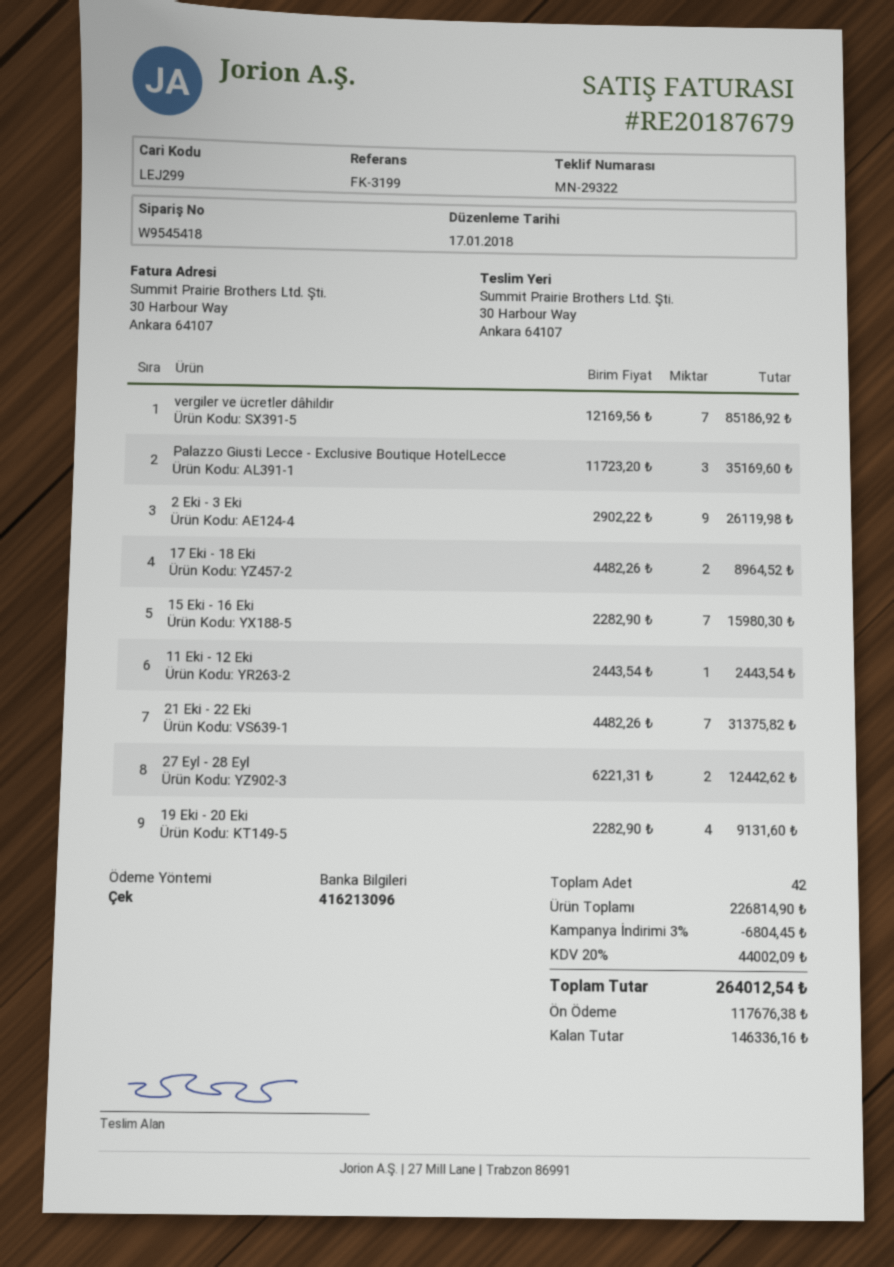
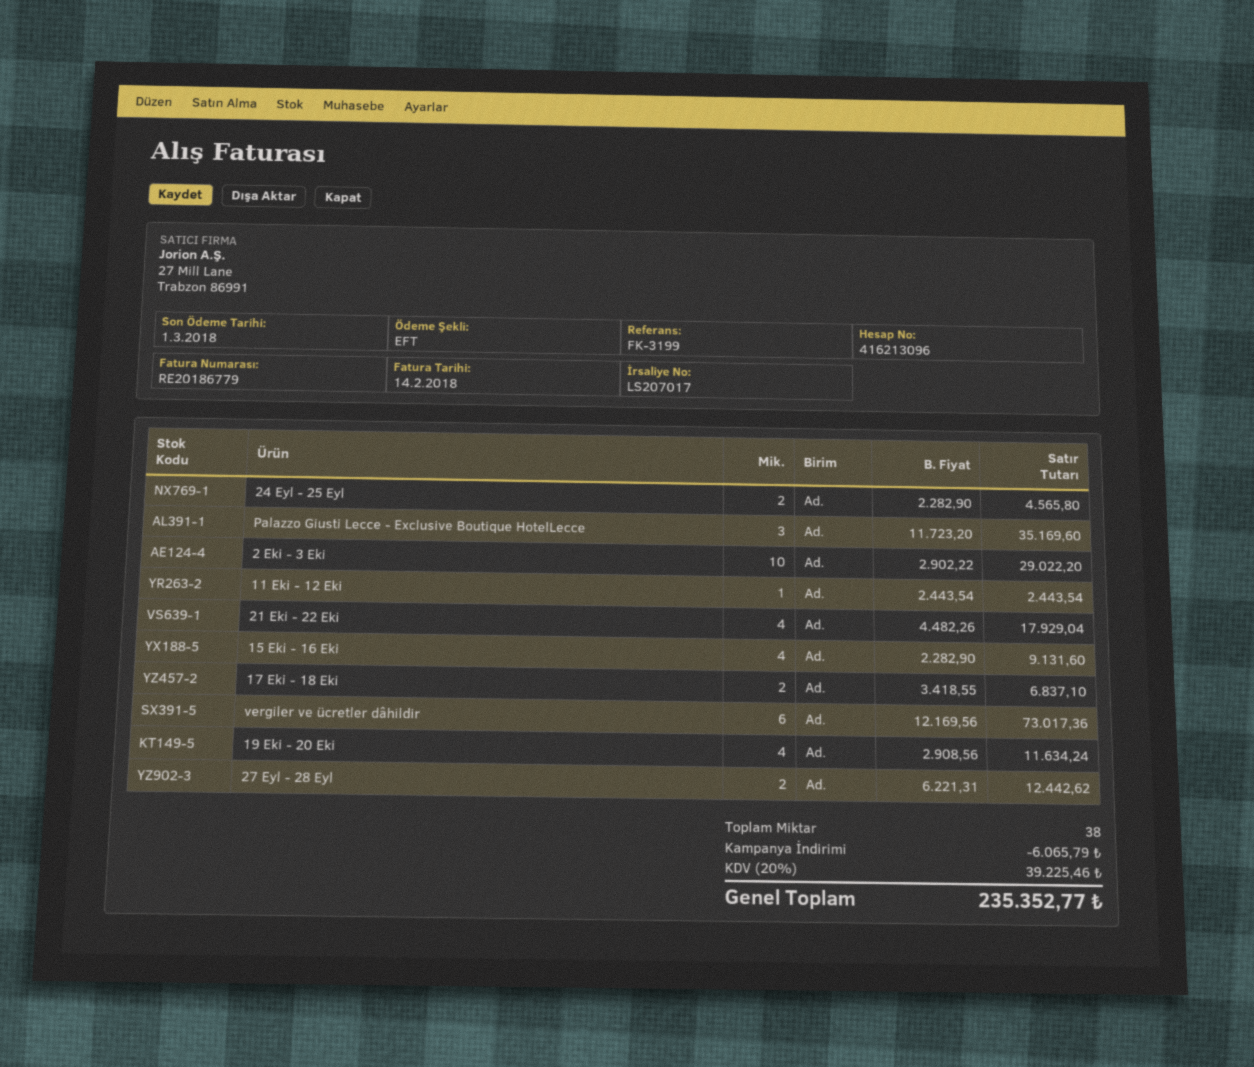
invoice number: RE20187679 -> RE20186779
invoice date: 2018-01-17 -> 2018-02-14
payment method: cheque -> bank transfer
vergiler ve ücretler dâhildir: 7 x 12169.56 = 85186.92 -> 6 x 12169.56 = 73017.36
2 Eki - 3 Eki: 9 x 2902.22 = 26119.98 -> 10 x 2902.22 = 29022.20
17 Eki - 18 Eki: 2 x 4482.26 = 8964.52 -> 2 x 3418.55 = 6837.10
15 Eki - 16 Eki: 7 x 2282.90 = 15980.30 -> 4 x 2282.90 = 9131.60
21 Eki - 22 Eki: 7 x 4482.26 = 31375.82 -> 4 x 4482.26 = 17929.04
19 Eki - 20 Eki: 4 x 2282.90 = 9131.60 -> 4 x 2908.56 = 11634.24
24 Eyl - 25 Eyl: none -> 2 x 2282.90 = 4565.80
total quantity: 42 -> 38
discount: 6804.45 -> 6065.79
tax: 20% = 44002.09 -> 20% = 39225.46
total: 264012.54 -> 235352.77

